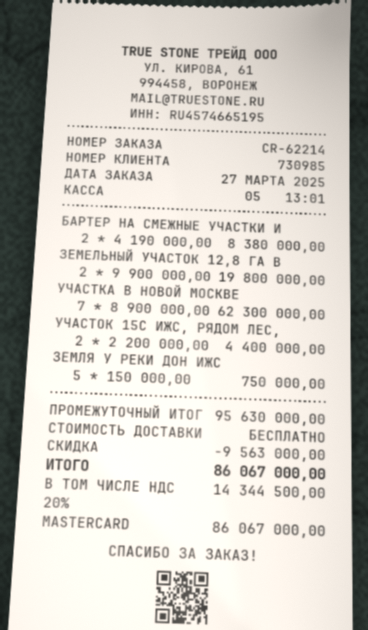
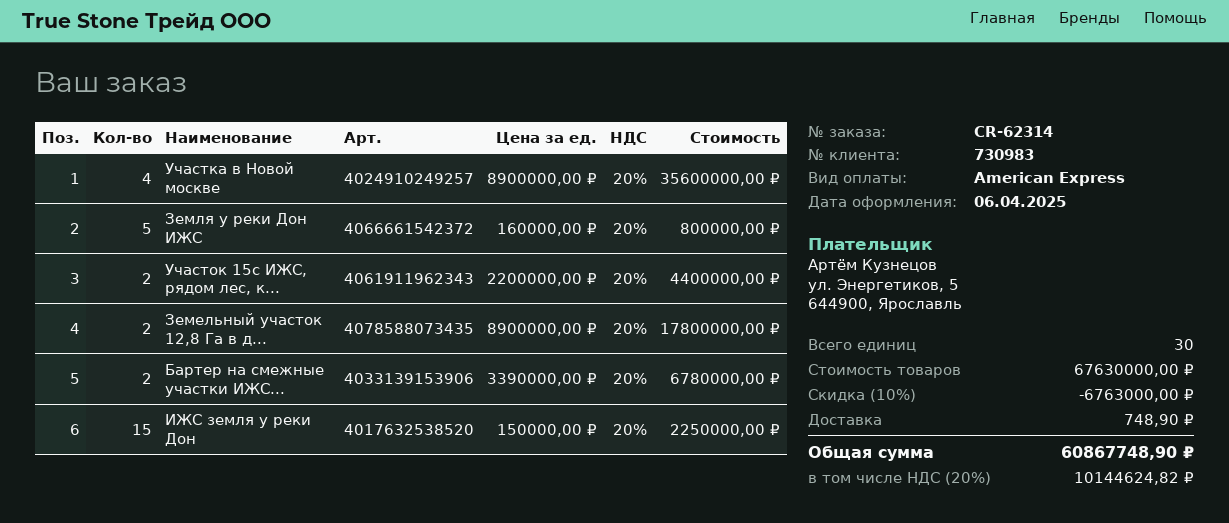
order number: CR-62214 -> CR-62314
order date: 2025-03-27 -> 2025-04-06
customer number: 730985 -> 730983
payment method: Mastercard -> American Express
БАРТЕР НА СМЕЖНЫЕ УЧАСТКИ И: 2 x 4190000.00 = 8380000.00 -> 2 x 3390000.00 = 6780000.00
ЗЕМЕЛЬНЫЙ УЧАСТОК 12,8 ГА В: 2 x 9900000.00 = 19800000.00 -> 2 x 8900000.00 = 17800000.00
УЧАСТКА В НОВОЙ МОСКВЕ: 7 x 8900000.00 = 62300000.00 -> 4 x 8900000.00 = 35600000.00
ЗЕМЛЯ У РЕКИ ДОН ИЖС: 5 x 150000.00 = 750000.00 -> 5 x 160000.00 = 800000.00
ИЖС земля у реки Дон: none -> 15 x 150000.00 = 2250000.00
subtotal: 95630000.00 -> 67630000.00
discount: 9563000.00 -> 6763000.00
shipping: 0.00 -> 748.90
tax: 20% = 14344500.00 -> 20% = 10144624.82
total: 86067000.00 -> 60867748.90

